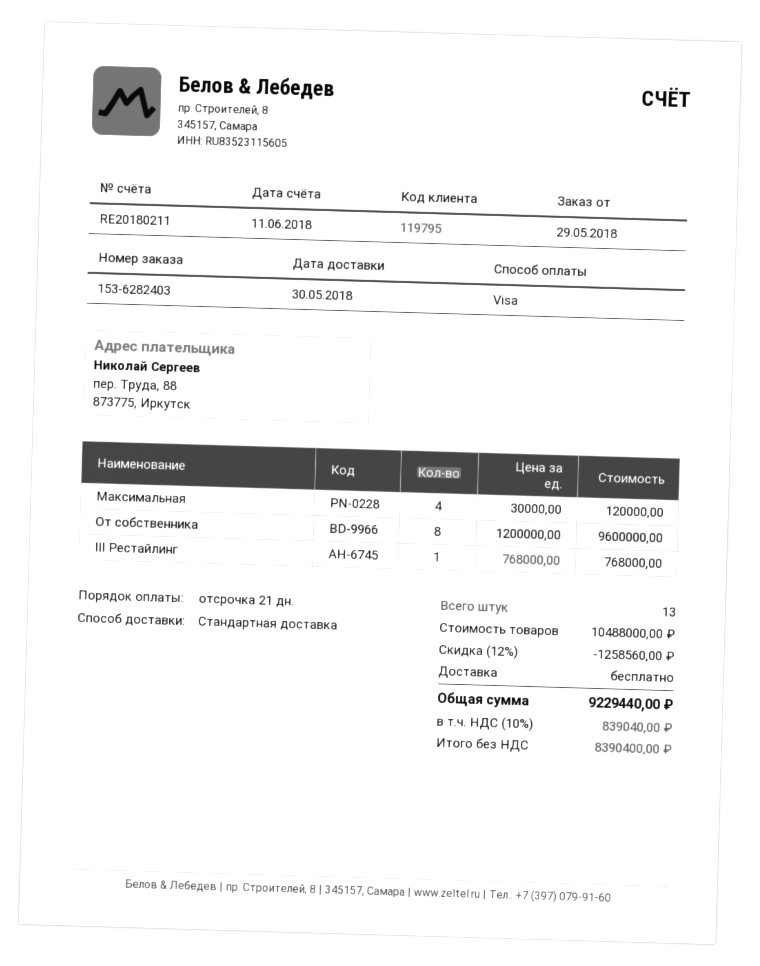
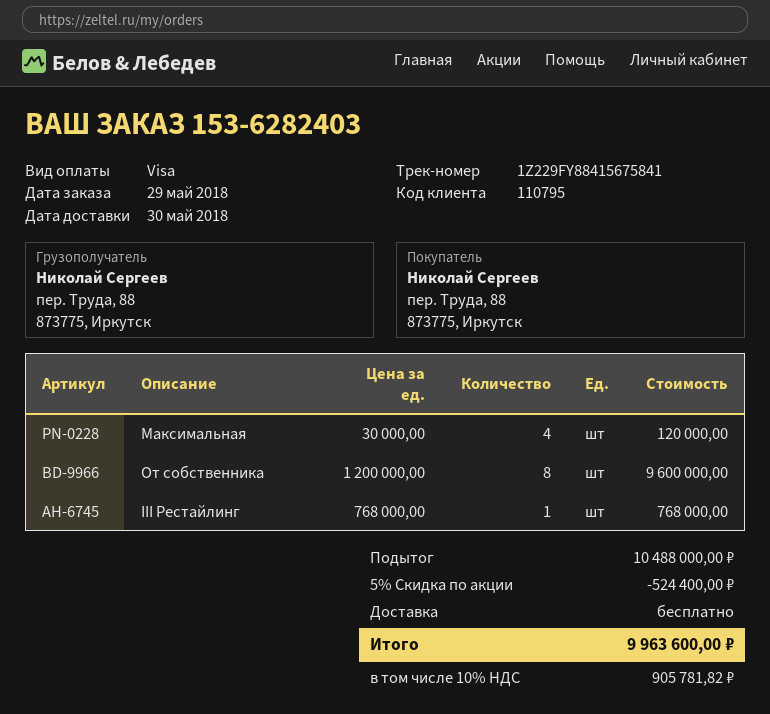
customer number: 119795 -> 110795
discount: 12% = 1258560.00 -> 5% = 524400.00
tax: 10% = 839040.00 -> 10% = 905781.82
total: 9229440.00 -> 9963600.00

